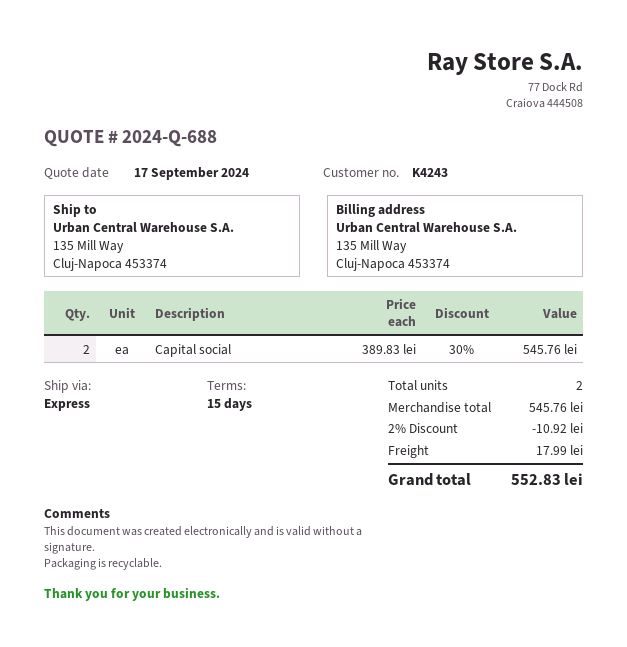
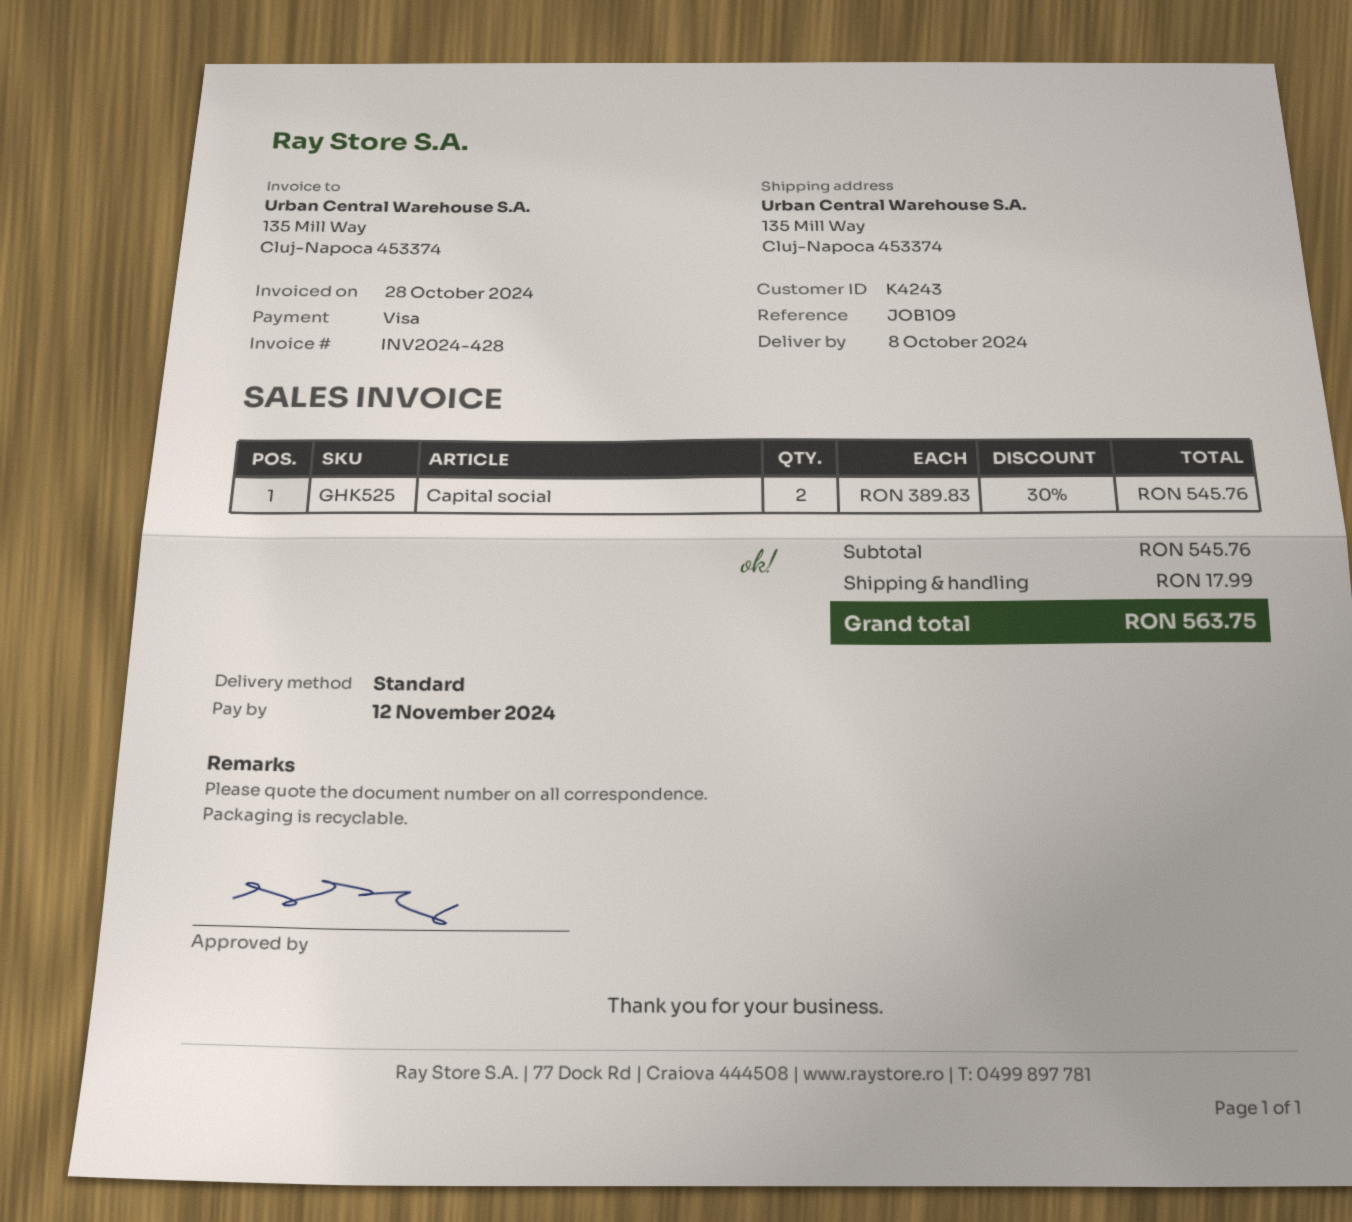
shipping method: express -> standard
discount: 2% = 10.92 -> none
total: 552.83 -> 563.75

